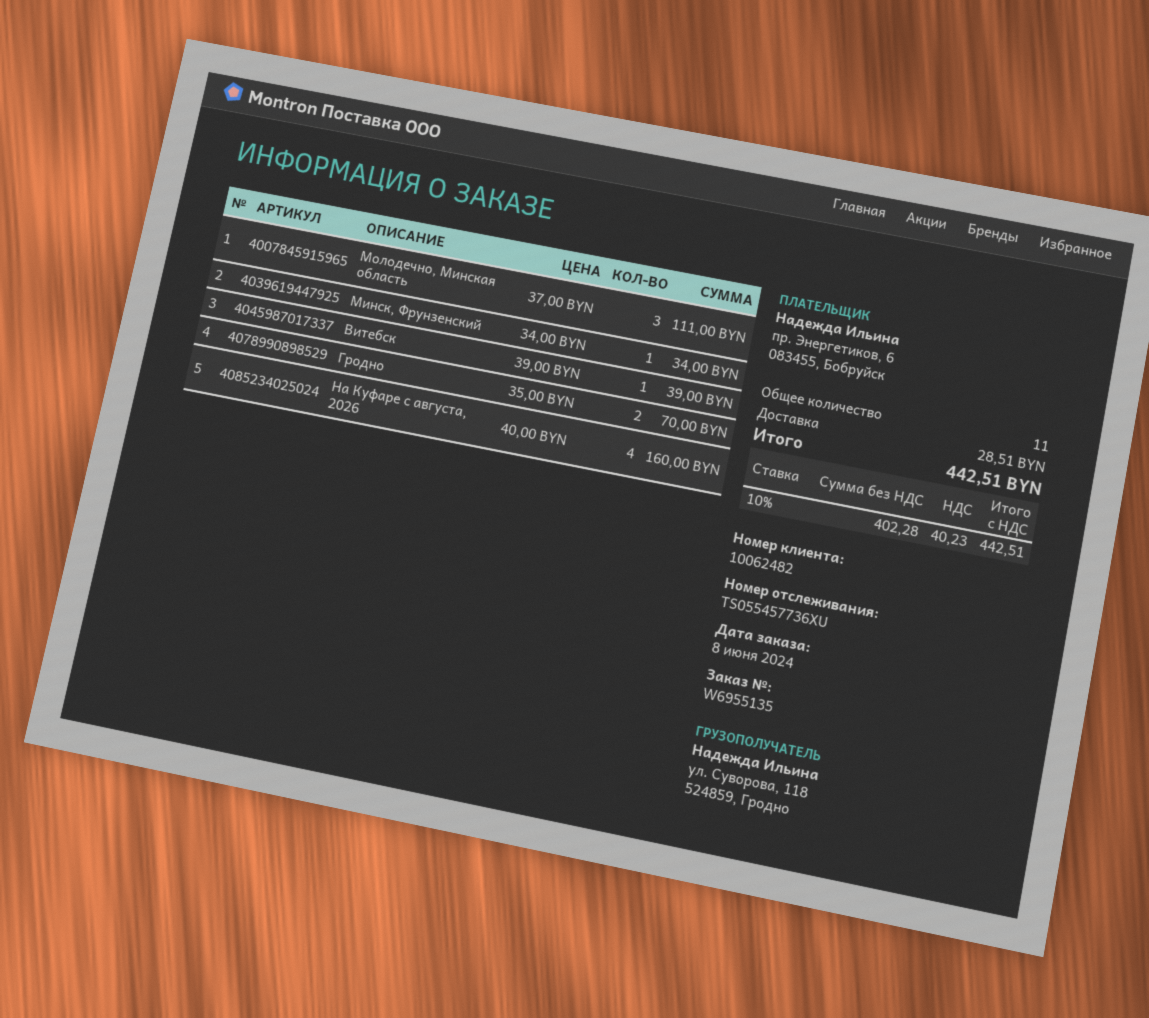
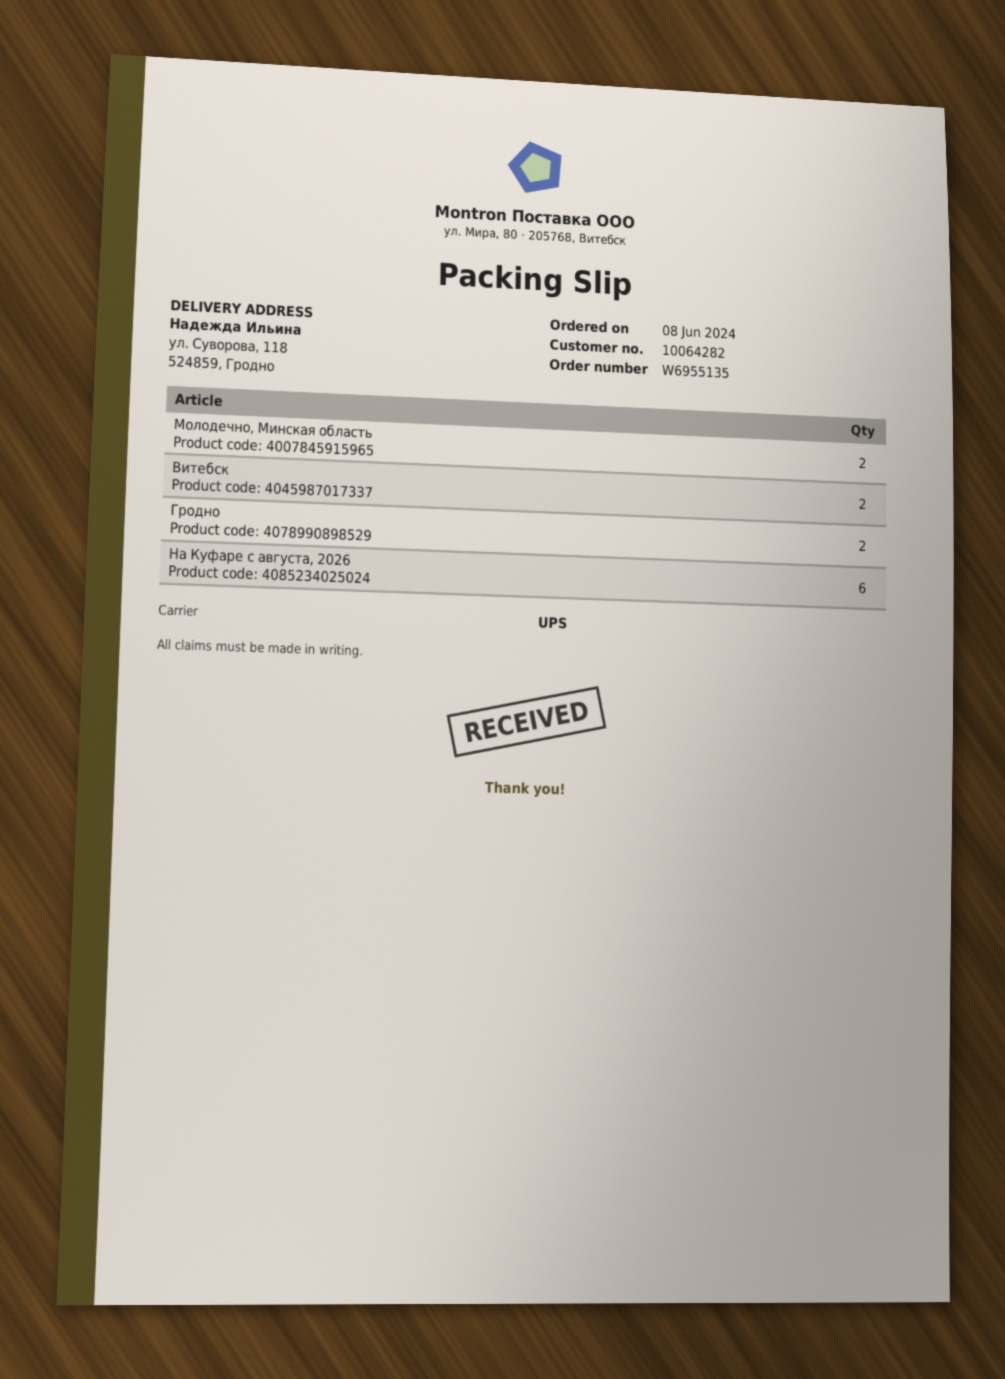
customer number: 10062482 -> 10064282
Молодечно, Минская область: 3 -> 2
Минск, Фрунзенский: 1 -> none
Витебск: 1 -> 2
На Куфаре с августа, 2026: 4 -> 6

